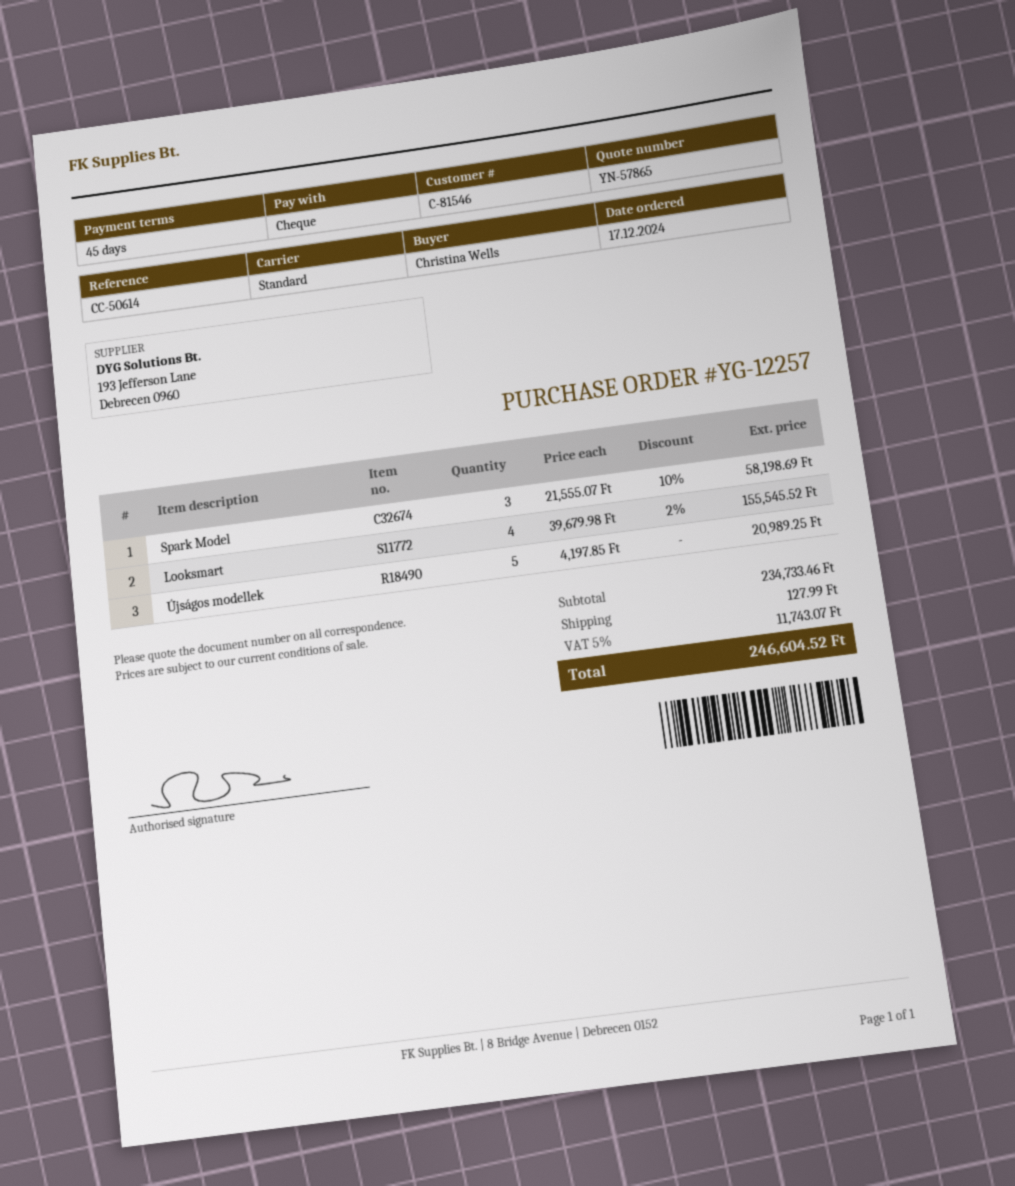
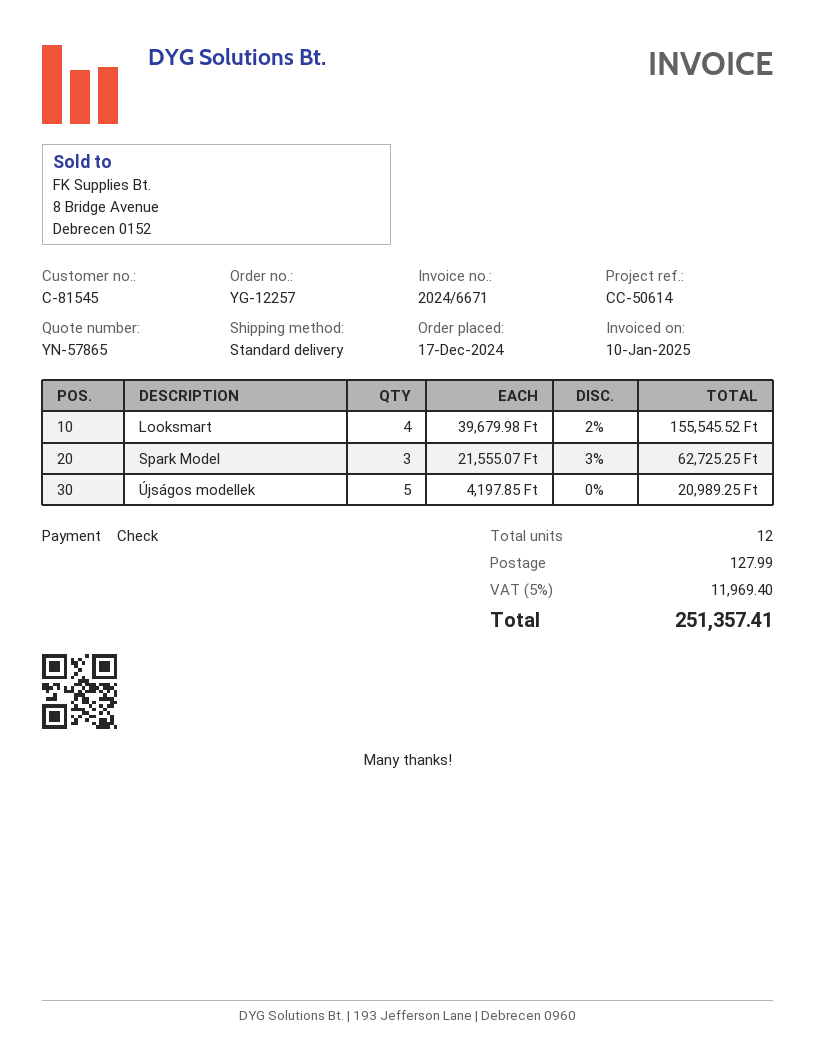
customer number: C-81546 -> C-81545
Spark Model: 3 x 21555.07 - 10% = 58198.69 -> 3 x 21555.07 - 3% = 62725.25
tax: 5% = 11743.07 -> 5% = 11969.40
total: 246604.52 -> 251357.41

